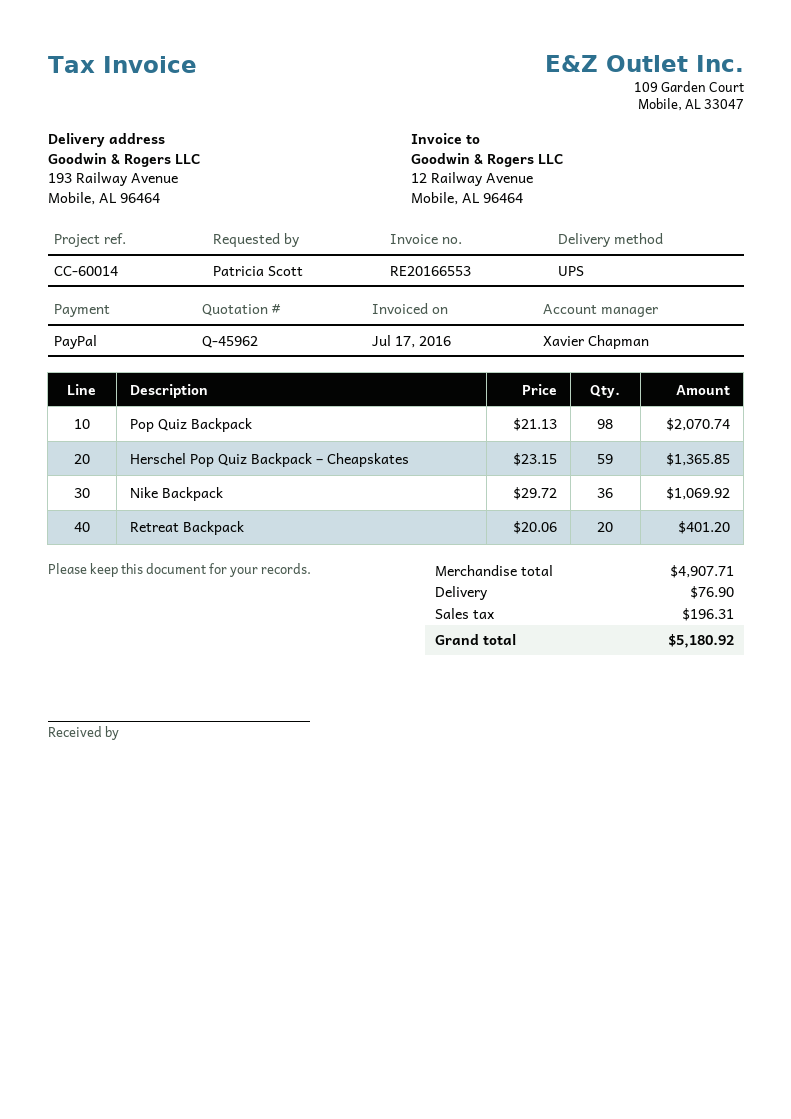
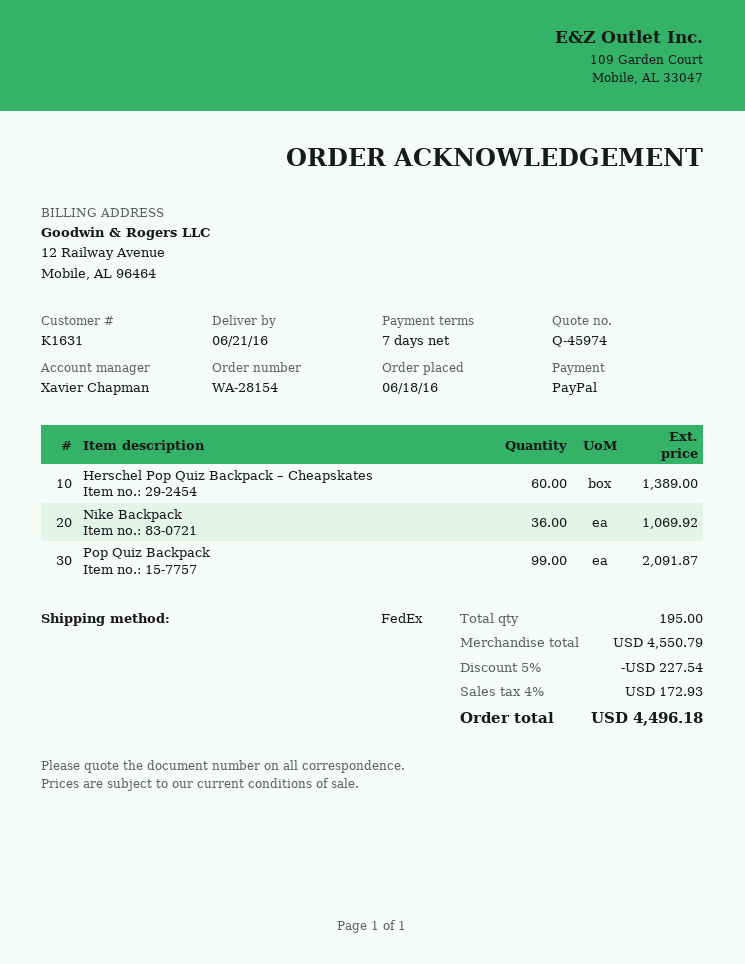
quote number: Q-45962 -> Q-45974
shipping method: UPS -> FedEx
Pop Quiz Backpack: 98 for 2070.74 -> 99 for 2091.87
Herschel Pop Quiz Backpack – Cheapskates: 59 for 1365.85 -> 60 for 1389.00
Retreat Backpack: 20 for 401.20 -> none
subtotal: 4907.71 -> 4550.79
discount: none -> 5% = 227.54
shipping: 76.90 -> none
tax: 196.31 -> 172.93
total: 5180.92 -> 4496.18

